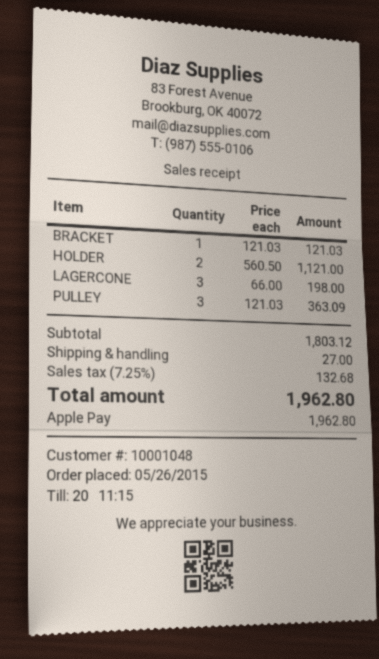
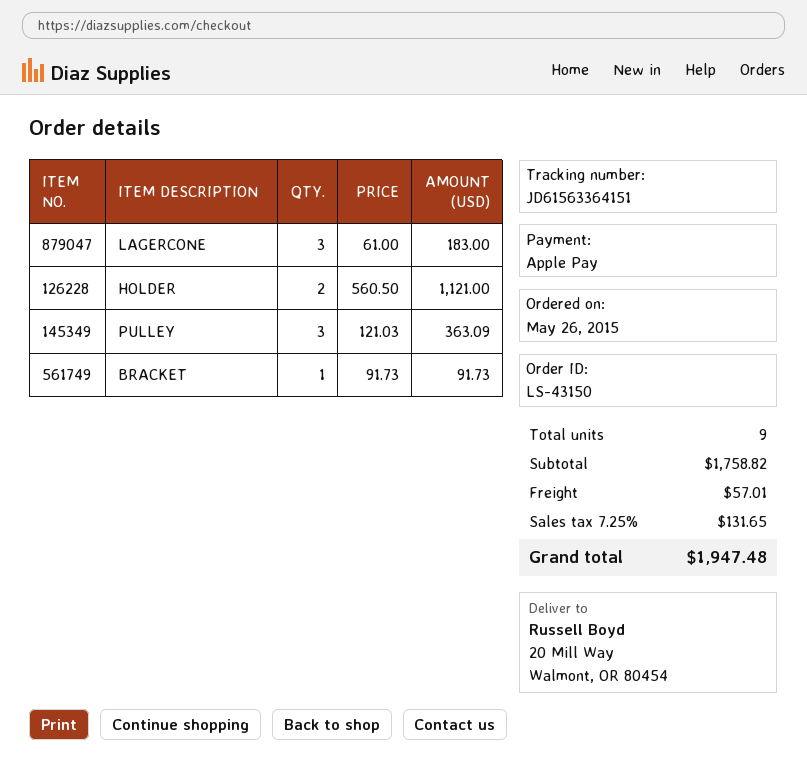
BRACKET: 1 x 121.03 = 121.03 -> 1 x 91.73 = 91.73
LAGERCONE: 3 x 66.00 = 198.00 -> 3 x 61.00 = 183.00
subtotal: 1803.12 -> 1758.82
shipping: 27.00 -> 57.01
tax: 7.25% = 132.68 -> 7.25% = 131.65
total: 1962.80 -> 1947.48

